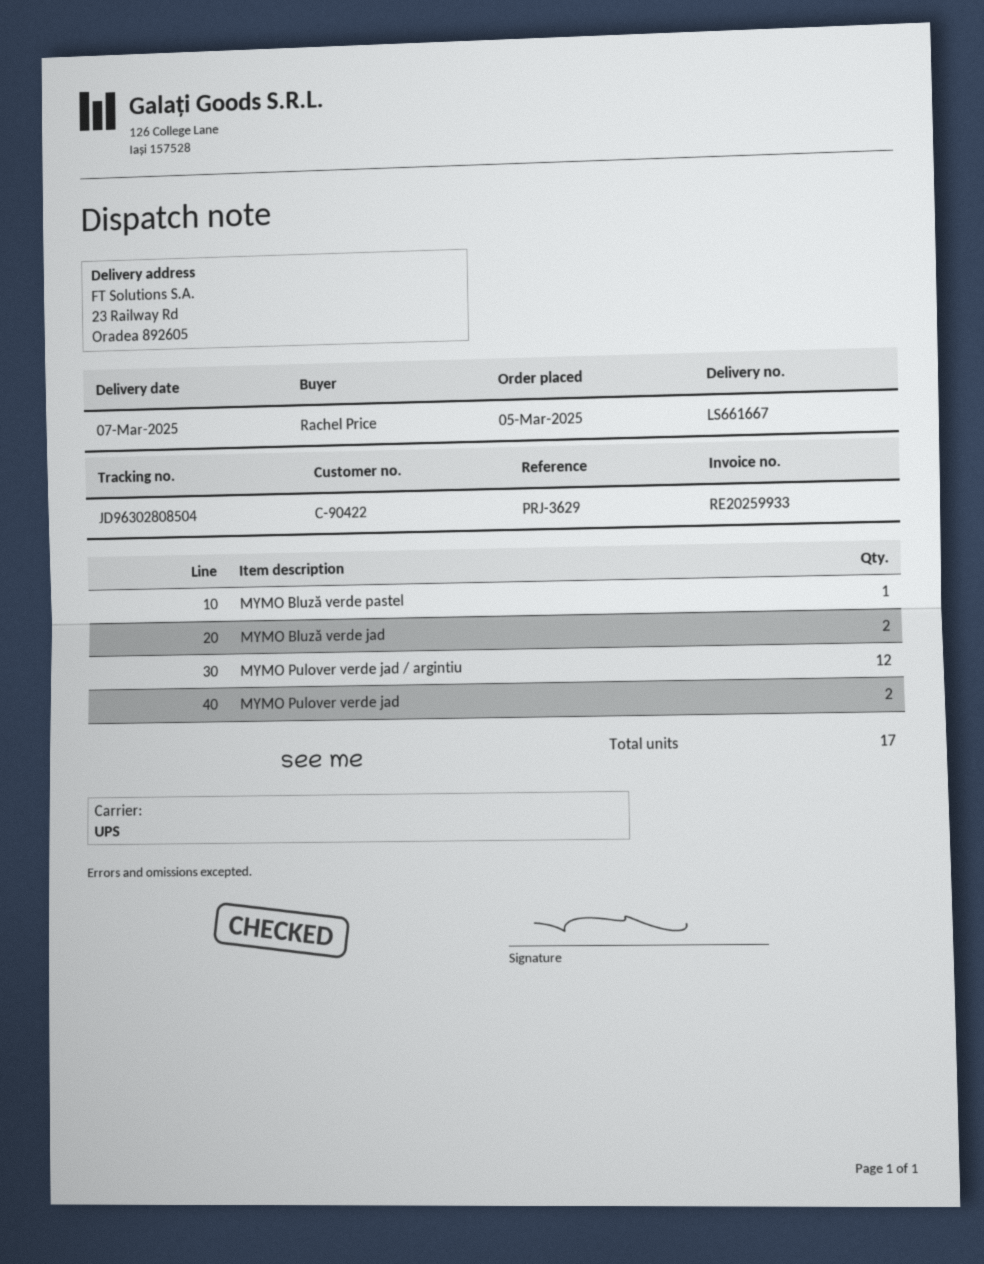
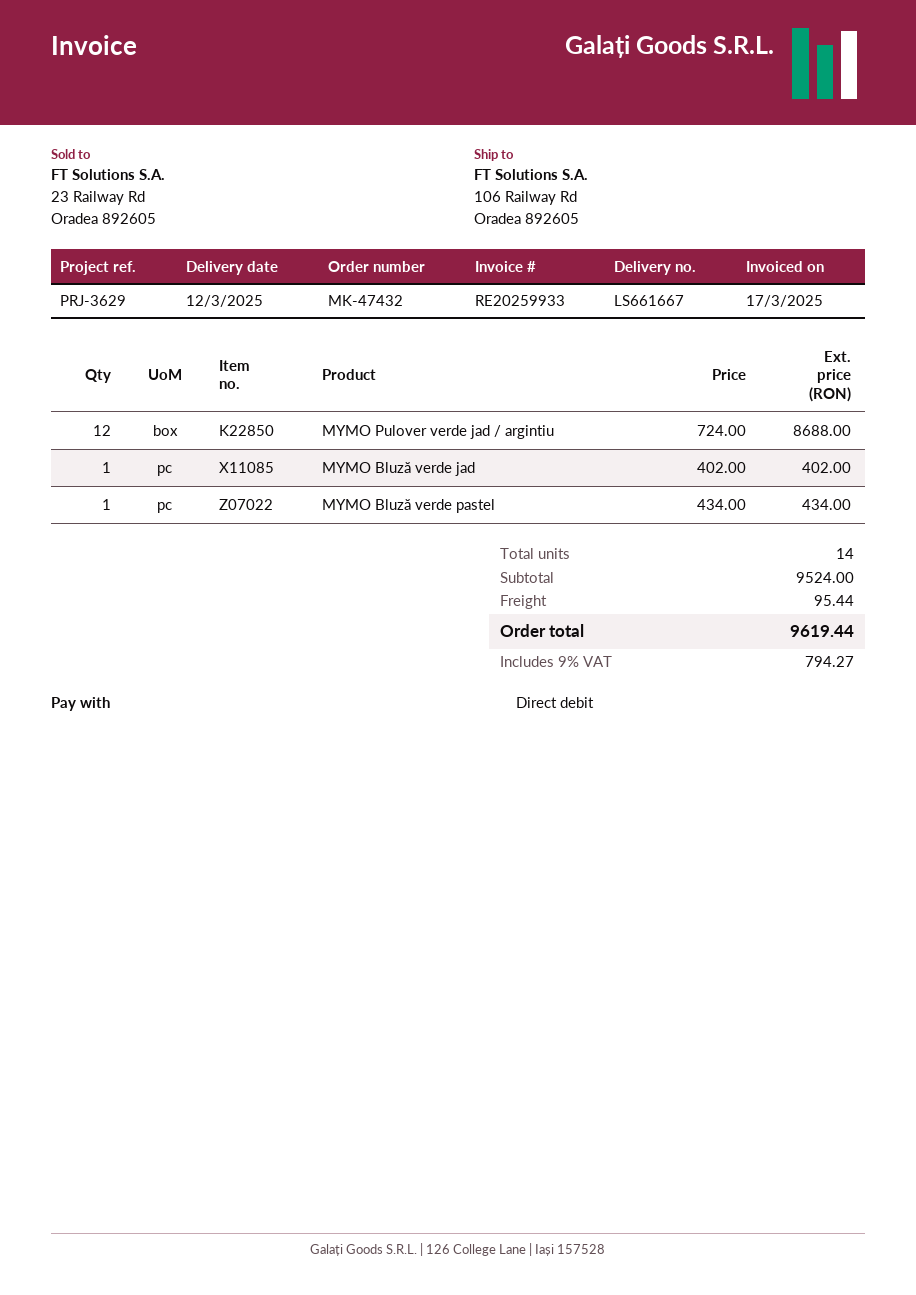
delivery date: 2025-03-07 -> 2025-03-12
ship to: 23 Railway Rd, Oradea 892605 -> 106 Railway Rd, Oradea 892605
MYMO Bluză verde jad: 2 -> 1
MYMO Pulover verde jad: 2 -> none
total quantity: 17 -> 14

